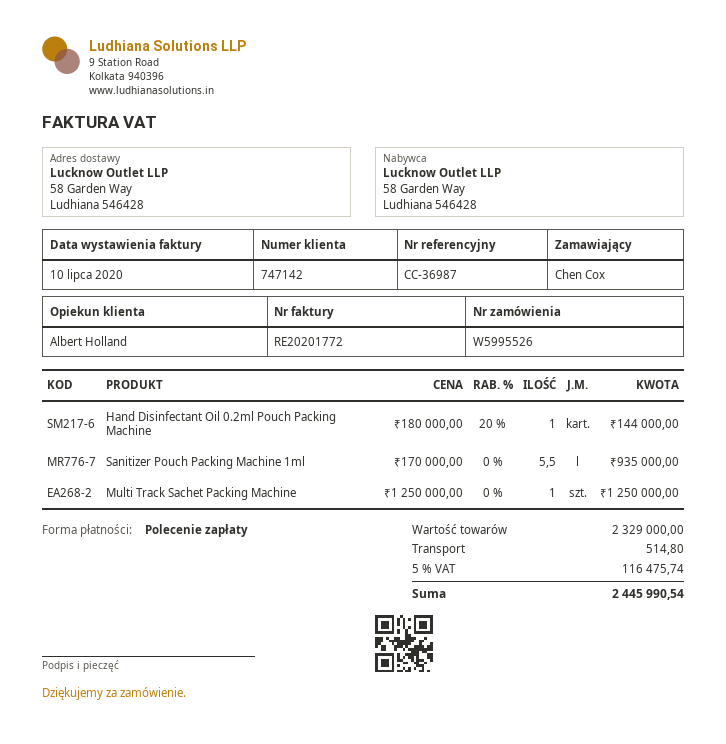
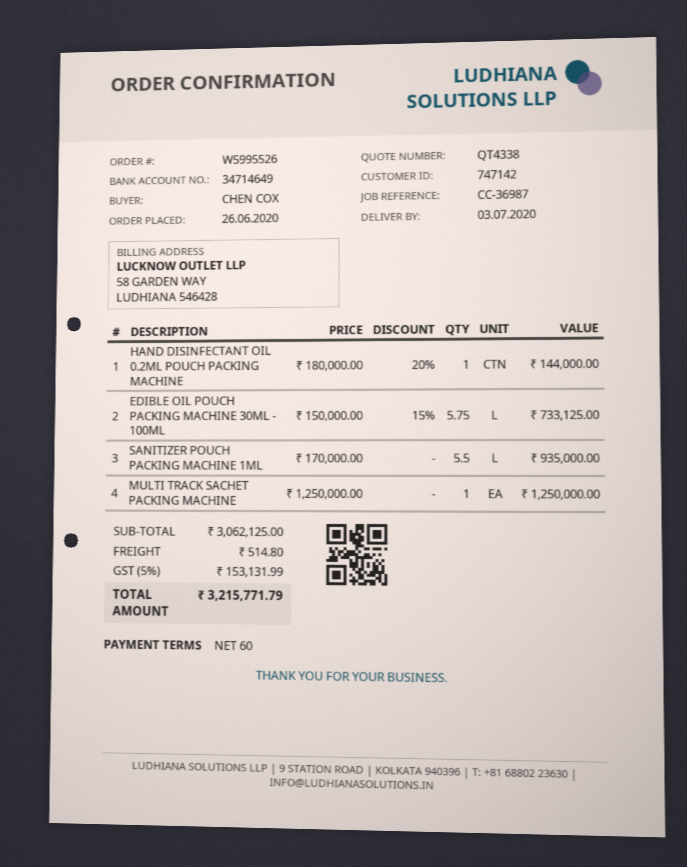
EDIBLE OIL POUCH PACKING MACHINE 30ML - 100ML: none -> 5.75 x 150000.00 - 15% = 733125.00
subtotal: 2329000.00 -> 3062125.00
tax: 5% = 116475.74 -> 5% = 153131.99
total: 2445990.54 -> 3215771.79

